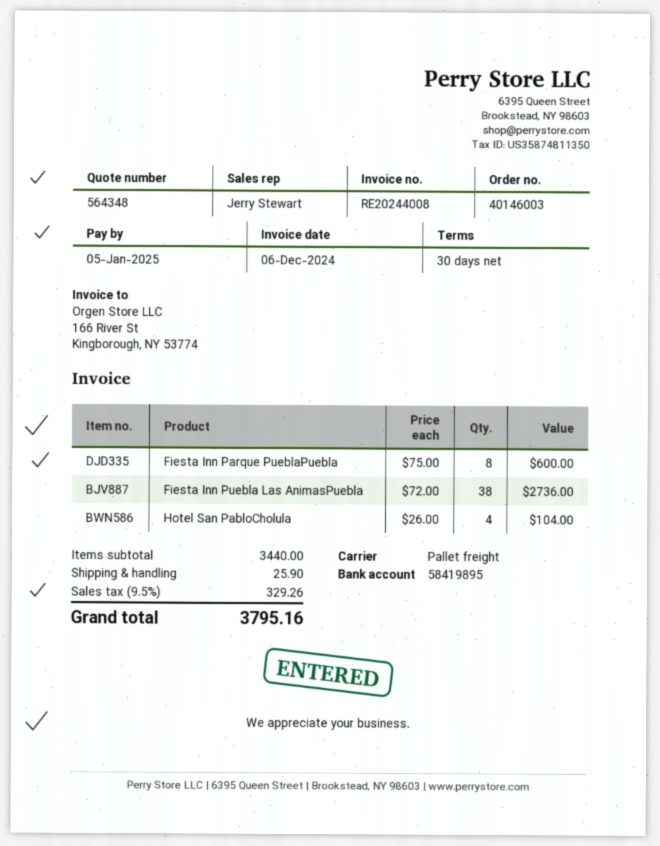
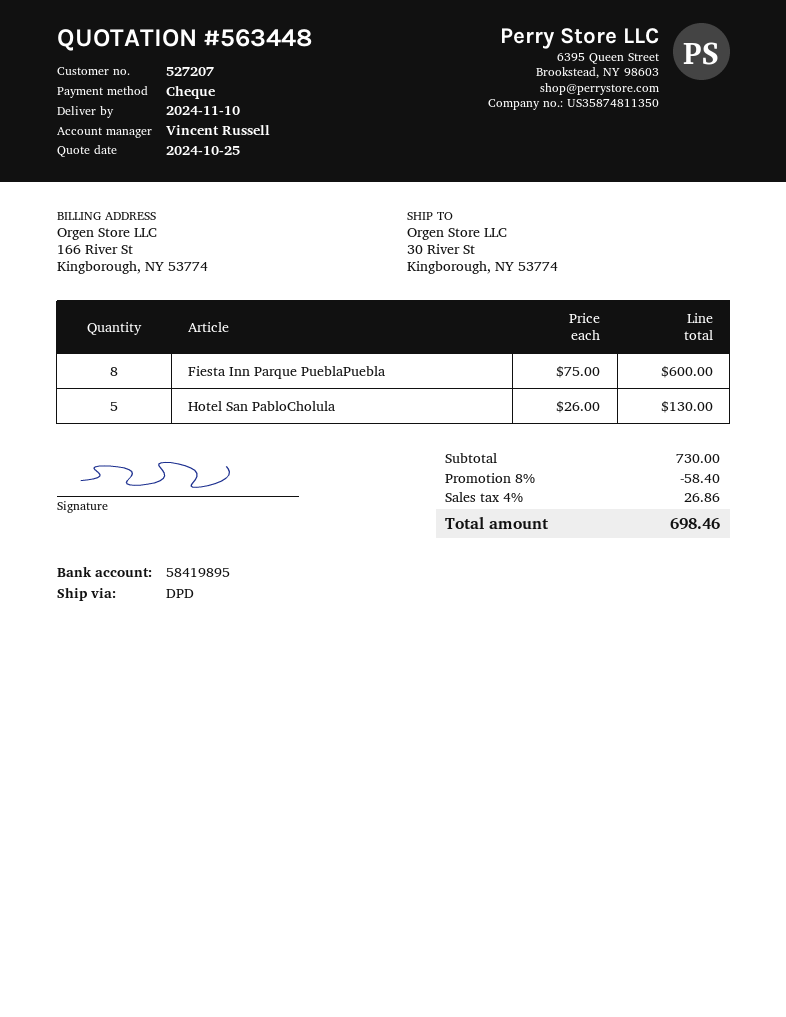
quote number: 564348 -> 563448
sales rep: Jerry Stewart -> Vincent Russell
shipping method: pallet freight -> DPD
Fiesta Inn Puebla Las AnimasPuebla: 38 x 72.00 = 2736.00 -> none
Hotel San PabloCholula: 4 x 26.00 = 104.00 -> 5 x 26.00 = 130.00
subtotal: 3440.00 -> 730.00
discount: none -> 8% = 58.40
shipping: 25.90 -> none
tax: 9.5% = 329.26 -> 4% = 26.86
total: 3795.16 -> 698.46

